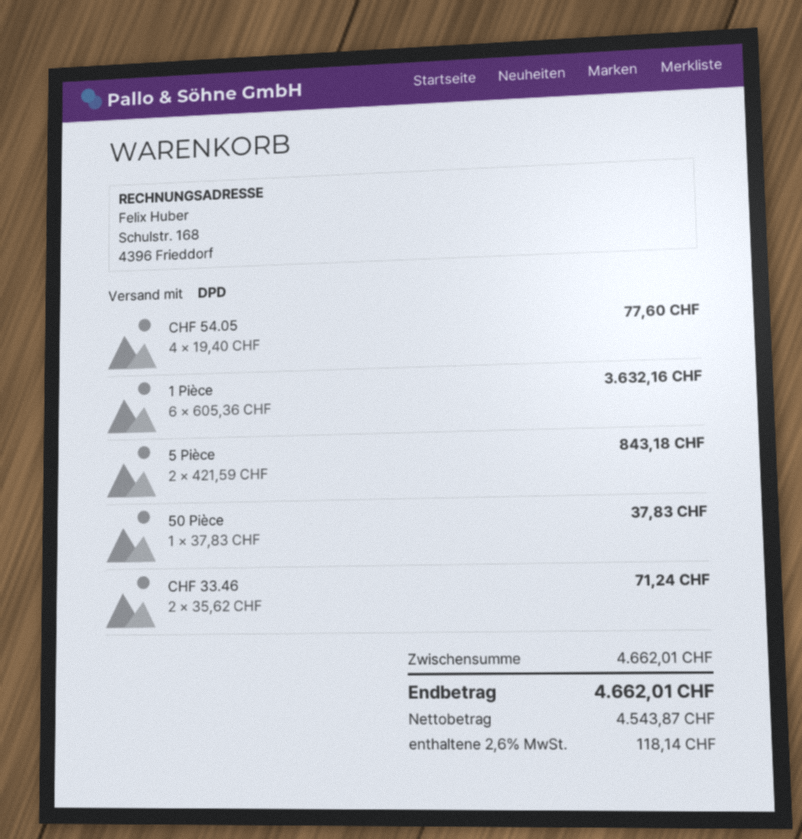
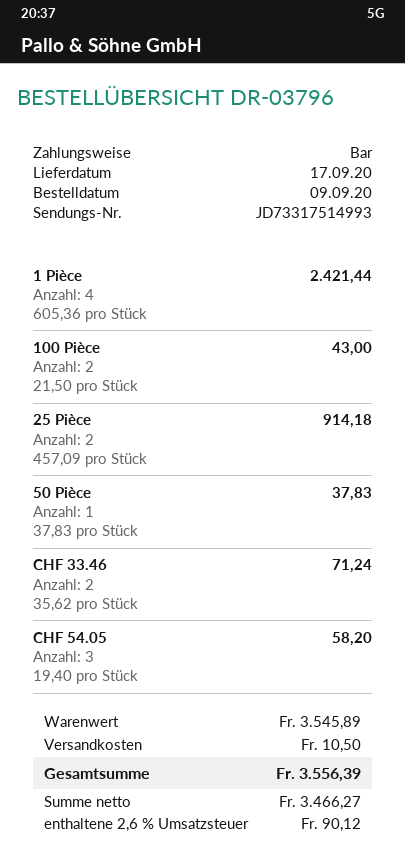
CHF 54.05: 4 x 19.40 = 77.60 -> 3 x 19.40 = 58.20
1 Pièce: 6 x 605.36 = 3632.16 -> 4 x 605.36 = 2421.44
5 Pièce: 2 x 421.59 = 843.18 -> none
100 Pièce: none -> 2 x 21.50 = 43.00
25 Pièce: none -> 2 x 457.09 = 914.18
subtotal: 4662.01 -> 3545.89
shipping: none -> 10.50
net: 4543.87 -> 3466.27
tax: 2.6% = 118.14 -> 2.6% = 90.12
total: 4662.01 -> 3556.39

